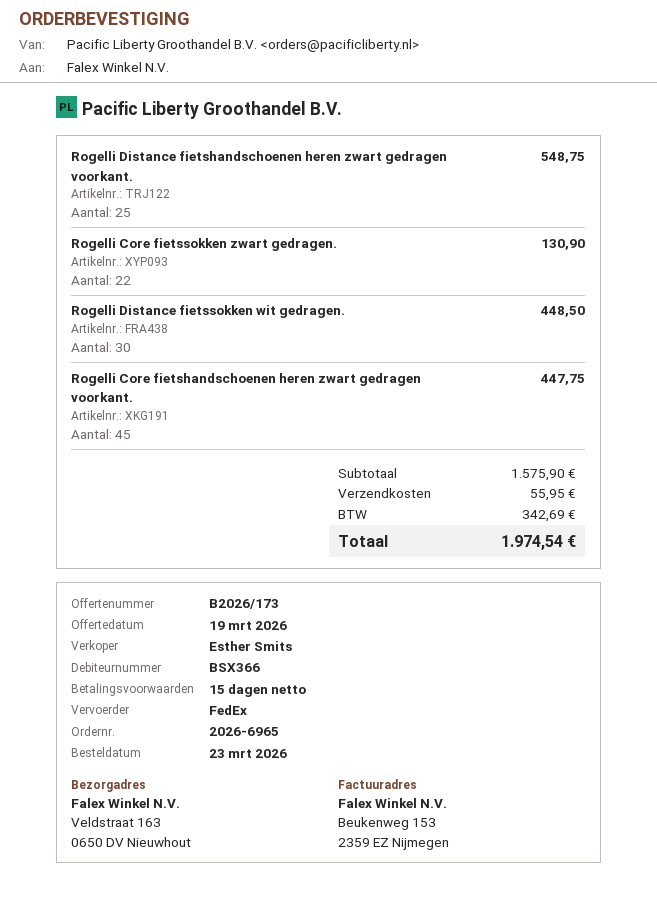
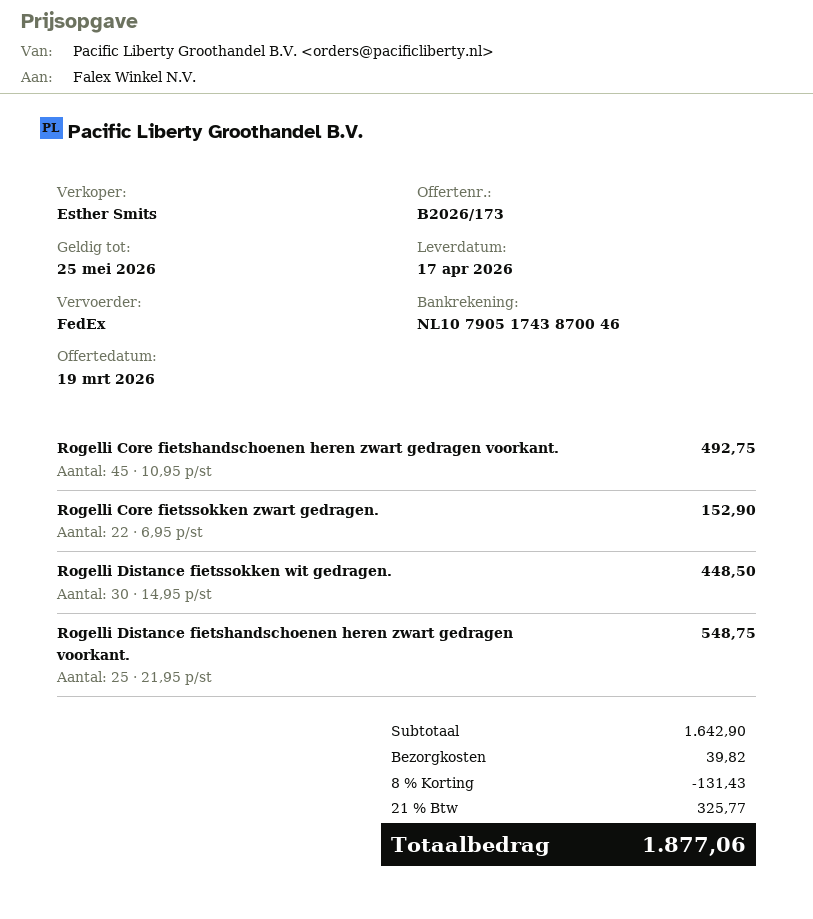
Rogelli Core fietssokken zwart gedragen.: 22 for 130.90 -> 22 for 152.90
Rogelli Core fietshandschoenen heren zwart gedragen voorkant.: 45 for 447.75 -> 45 for 492.75
subtotal: 1575.90 -> 1642.90
discount: none -> 8% = 131.43
shipping: 55.95 -> 39.82
tax: 342.69 -> 325.77
total: 1974.54 -> 1877.06

